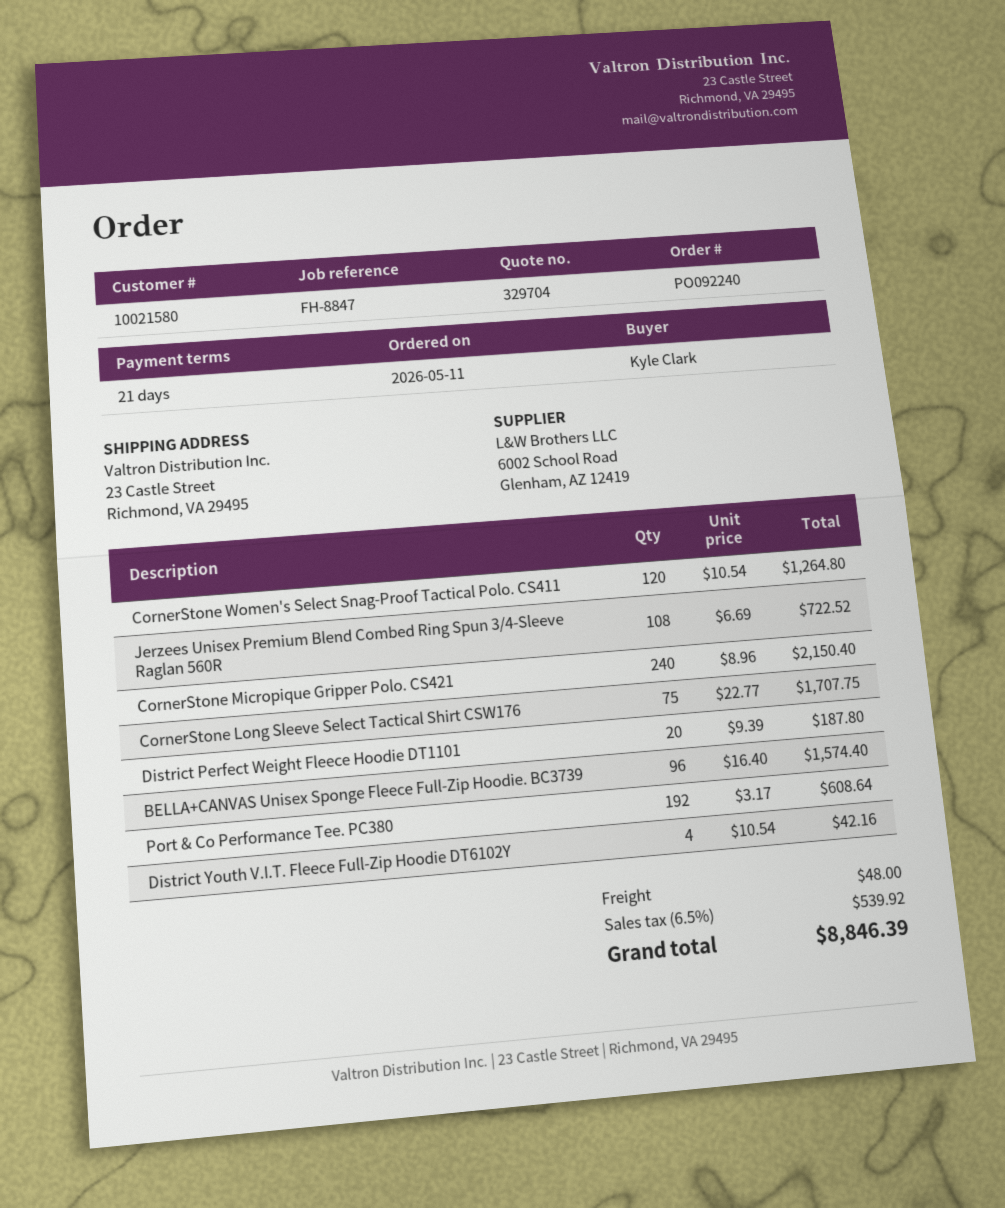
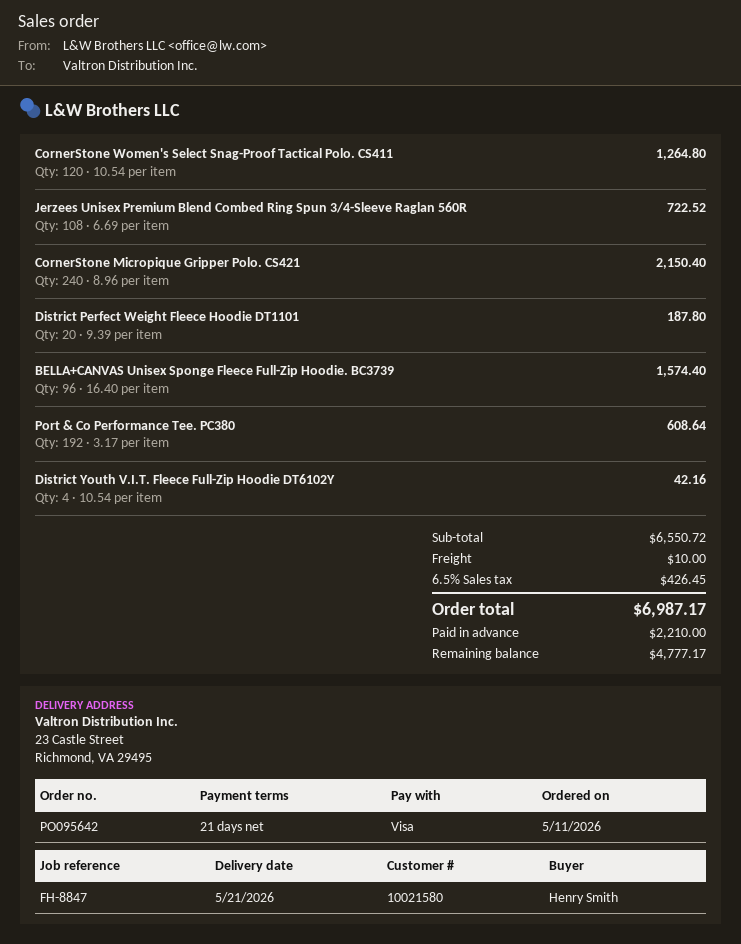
order number: PO092240 -> PO095642
ordered by: Kyle Clark -> Henry Smith
CornerStone Long Sleeve Select Tactical Shirt CSW176: 75 x 22.77 = 1707.75 -> none
shipping: 48.00 -> 10.00
tax: 6.5% = 539.92 -> 6.5% = 426.45
total: 8846.39 -> 6987.17

